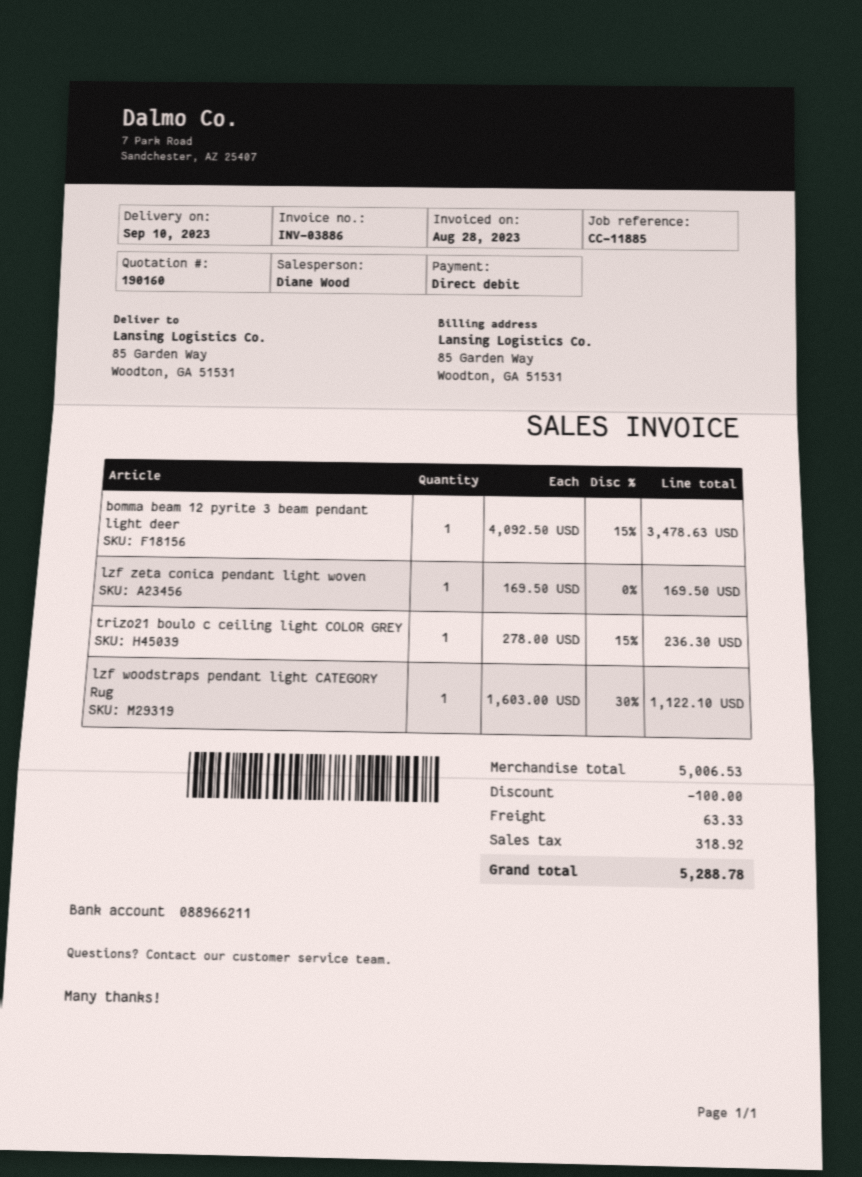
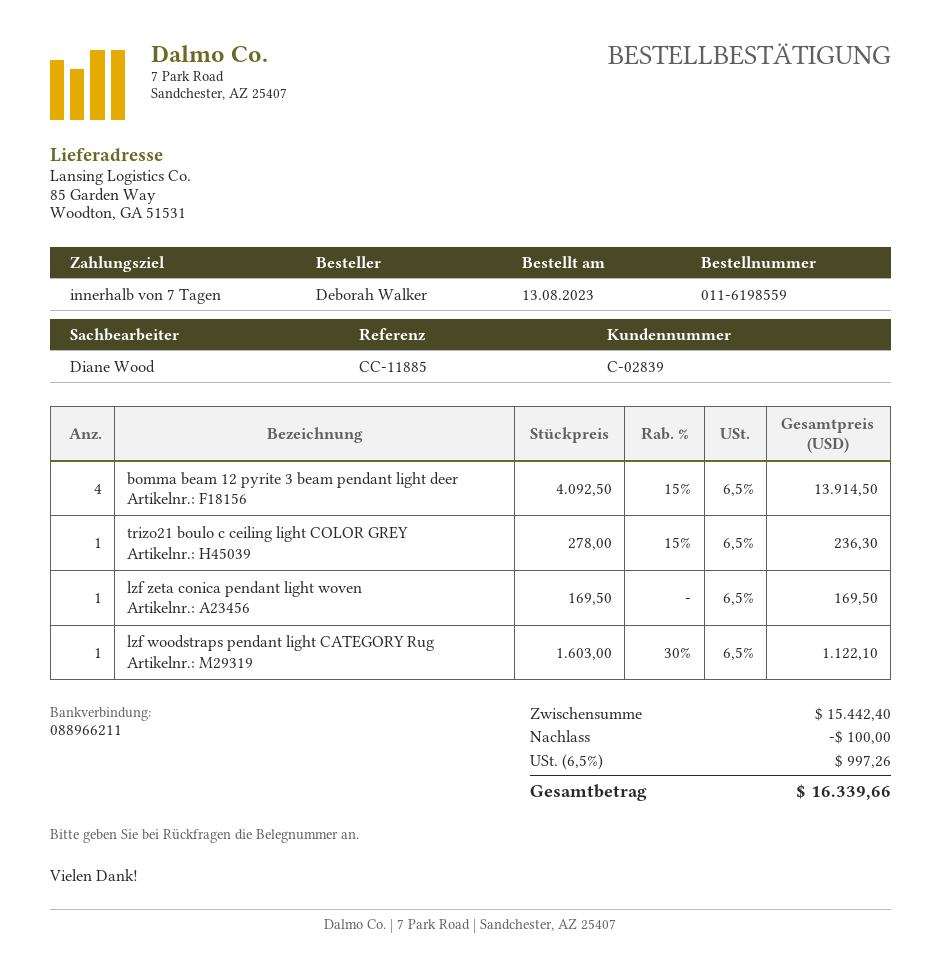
bomma beam 12 pyrite 3 beam pendant light deer: 1 x 4092.50 - 15% = 3478.63 -> 4 x 4092.50 - 15% = 13914.50
subtotal: 5006.53 -> 15442.40
shipping: 63.33 -> none
tax: 318.92 -> 997.26
total: 5288.78 -> 16339.66

